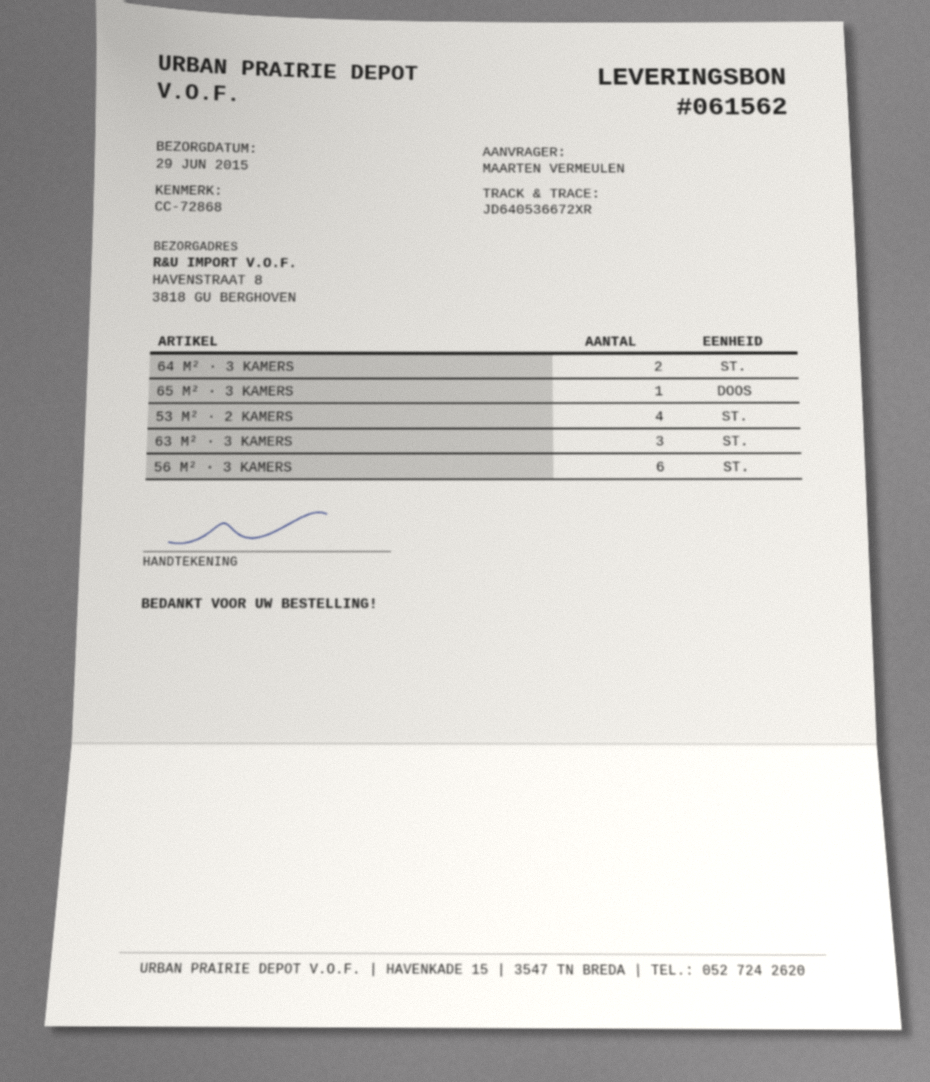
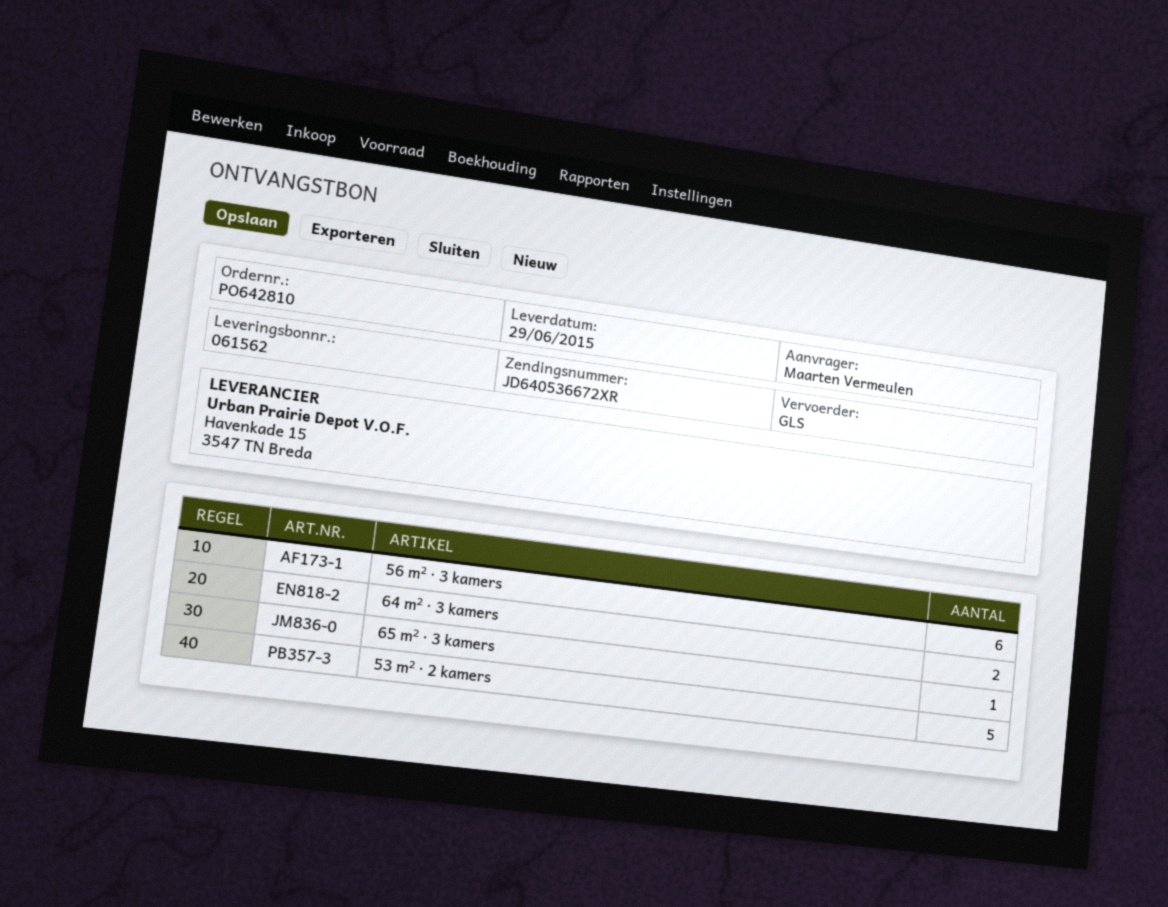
53 M² · 2 KAMERS: 4 -> 5
63 M² · 3 KAMERS: 3 -> none

